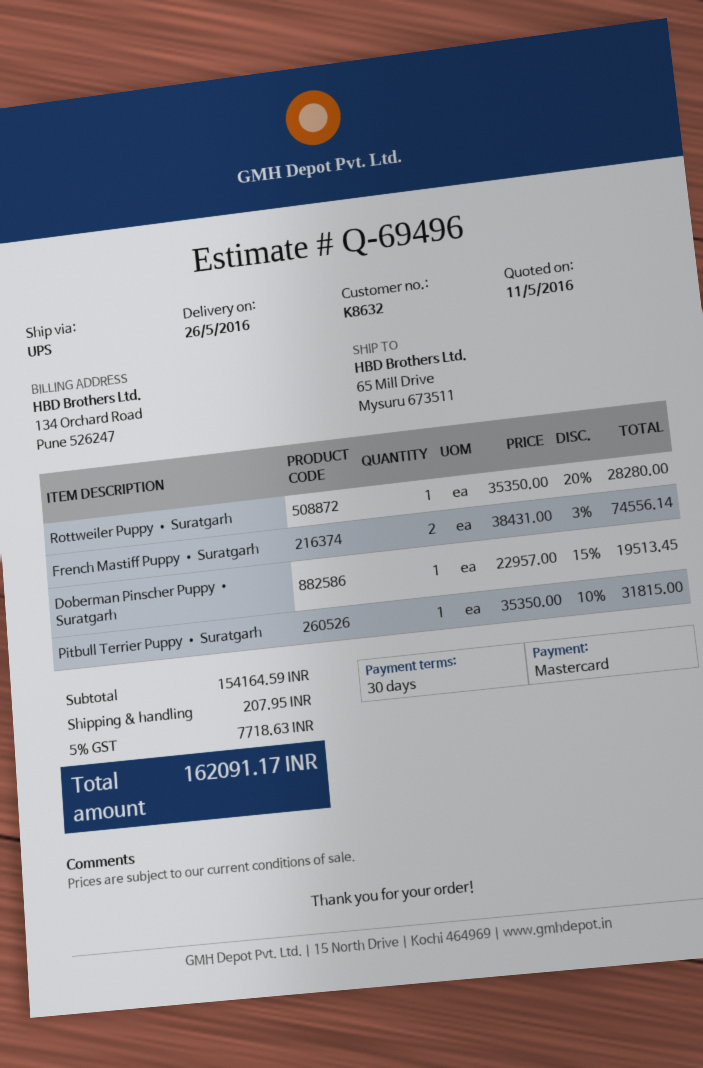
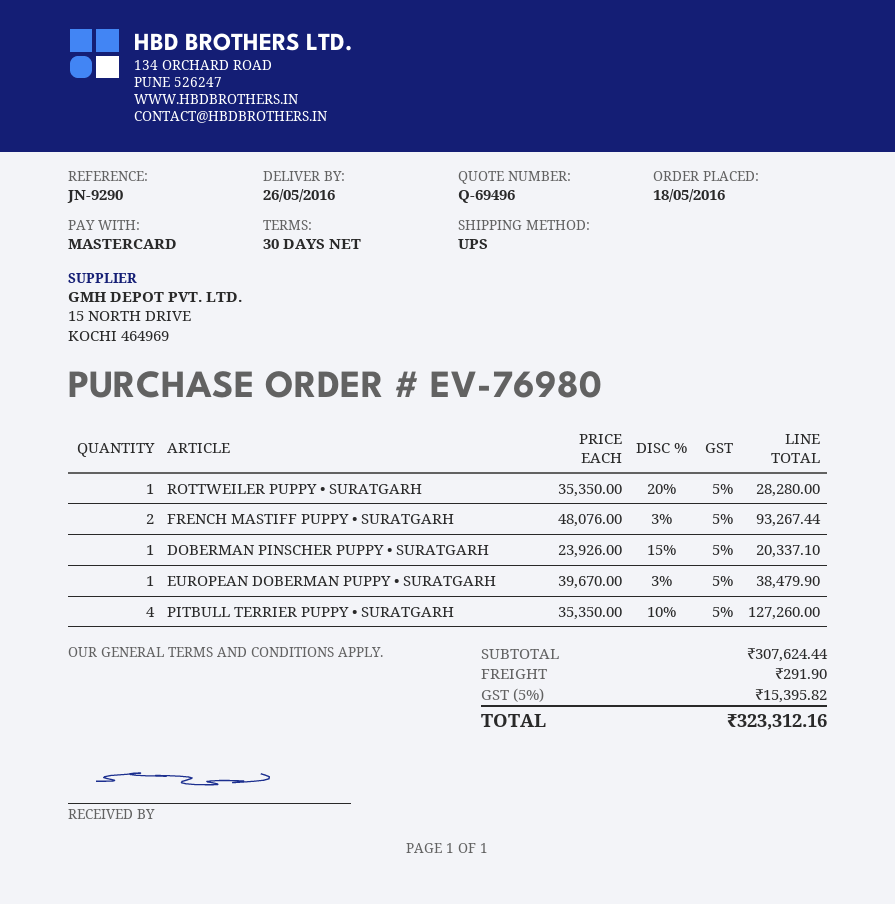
French Mastiff Puppy • Suratgarh: 2 x 38431.00 - 3% = 74556.14 -> 2 x 48076.00 - 3% = 93267.44
Doberman Pinscher Puppy • Suratgarh: 1 x 22957.00 - 15% = 19513.45 -> 1 x 23926.00 - 15% = 20337.10
Pitbull Terrier Puppy • Suratgarh: 1 x 35350.00 - 10% = 31815.00 -> 4 x 35350.00 - 10% = 127260.00
EUROPEAN DOBERMAN PUPPY • SURATGARH: none -> 1 x 39670.00 - 3% = 38479.90
subtotal: 154164.59 -> 307624.44
shipping: 207.95 -> 291.90
tax: 5% = 7718.63 -> 5% = 15395.82
total: 162091.17 -> 323312.16

